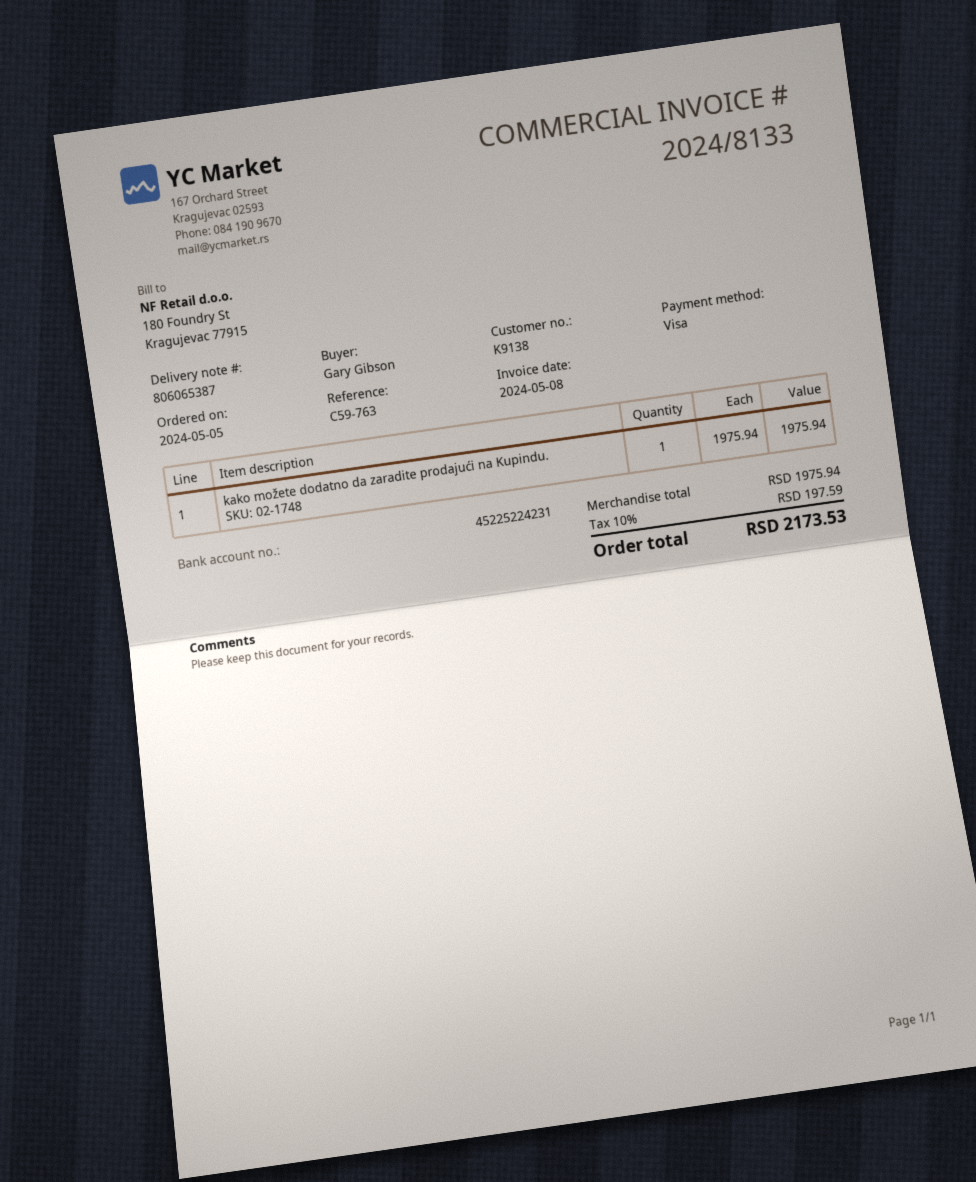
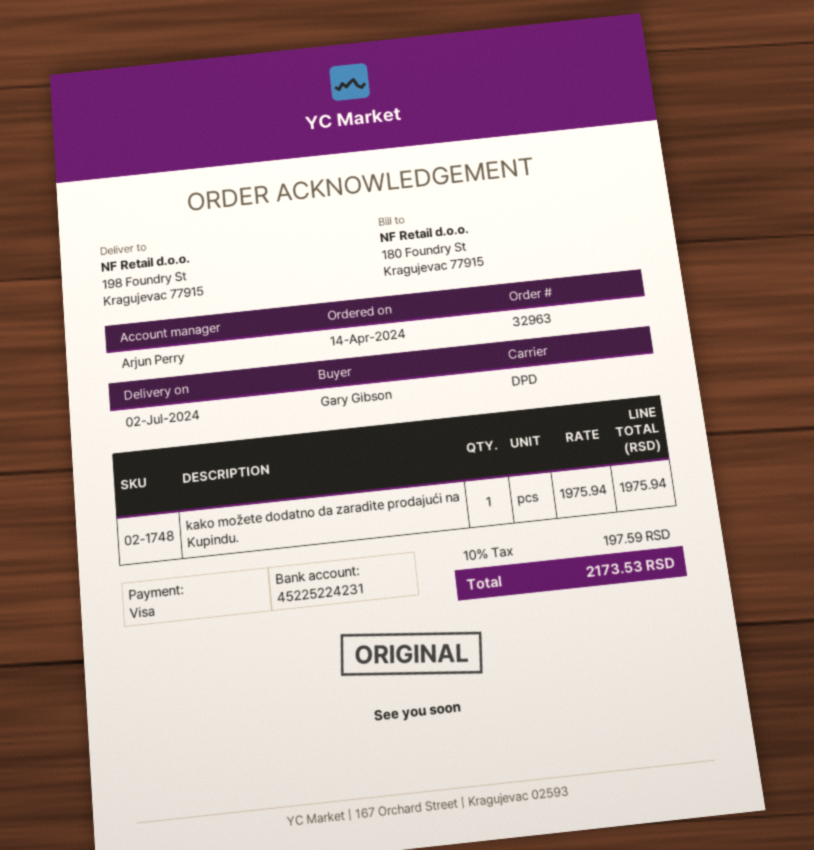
order date: 2024-05-05 -> 2024-04-14

